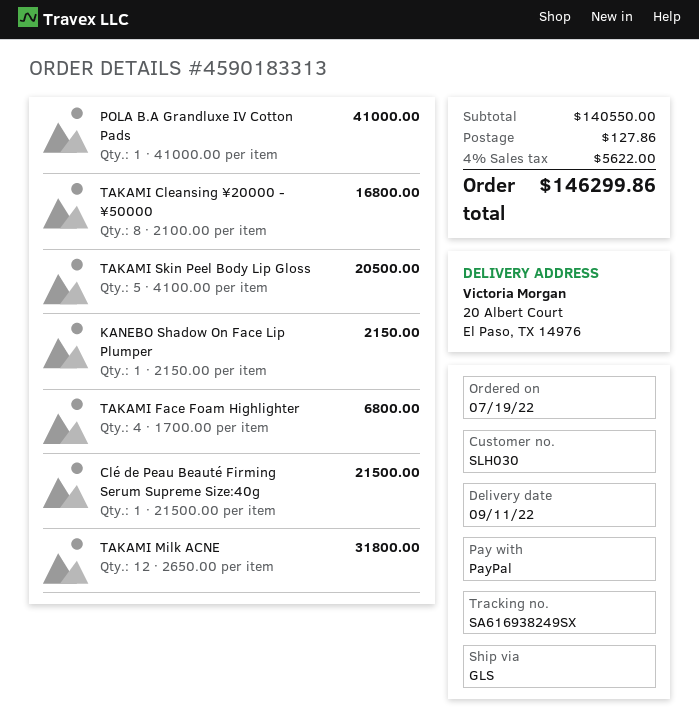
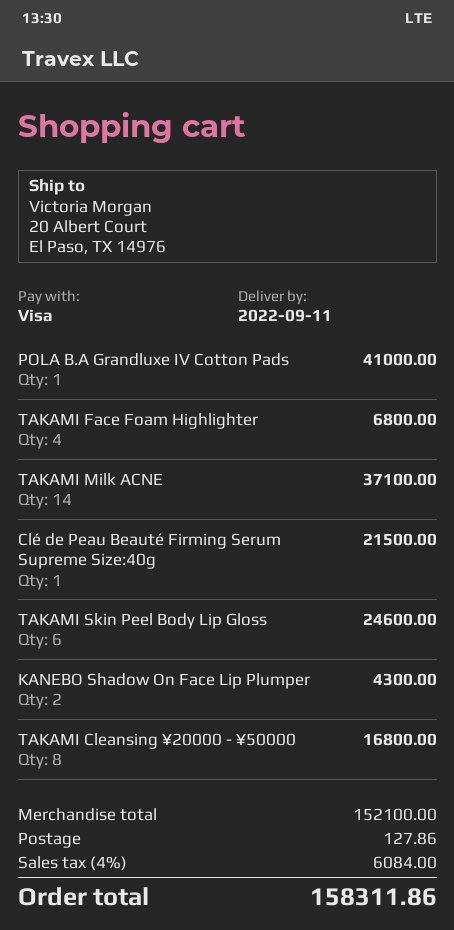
payment method: PayPal -> Visa
TAKAMI Skin Peel Body Lip Gloss: 5 for 20500.00 -> 6 for 24600.00
KANEBO Shadow On Face Lip Plumper: 1 for 2150.00 -> 2 for 4300.00
TAKAMI Milk ACNE: 12 for 31800.00 -> 14 for 37100.00
subtotal: 140550.00 -> 152100.00
tax: 4% = 5622.00 -> 4% = 6084.00
total: 146299.86 -> 158311.86

